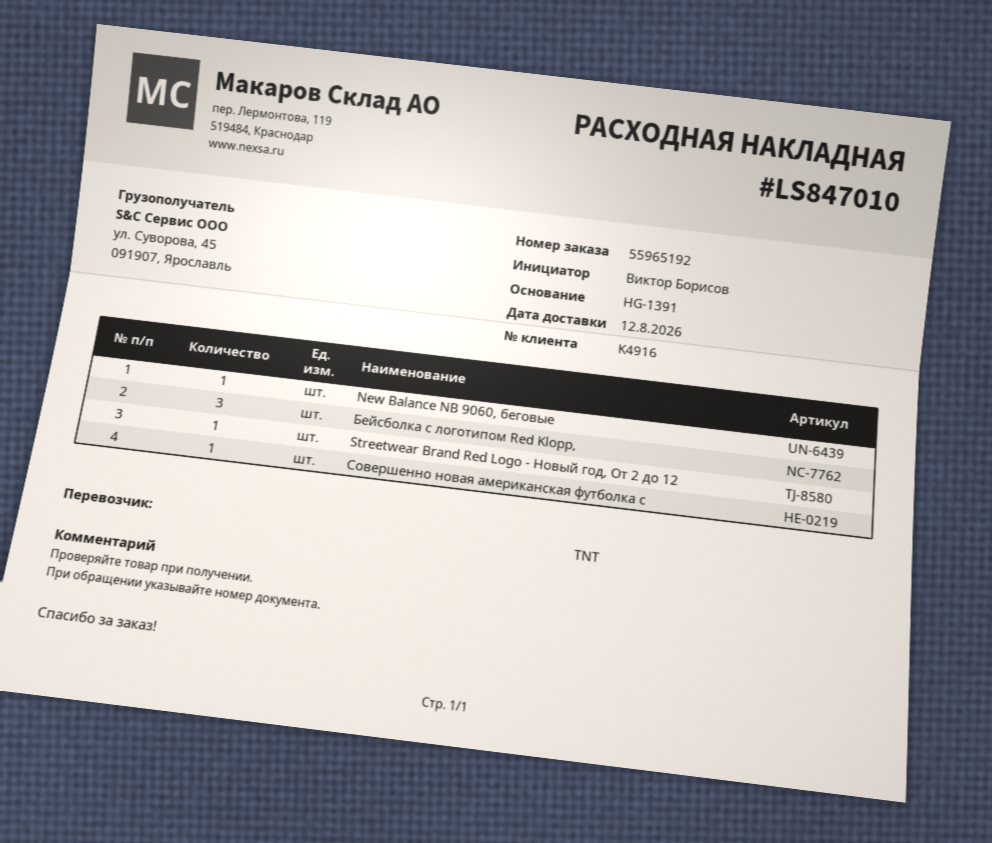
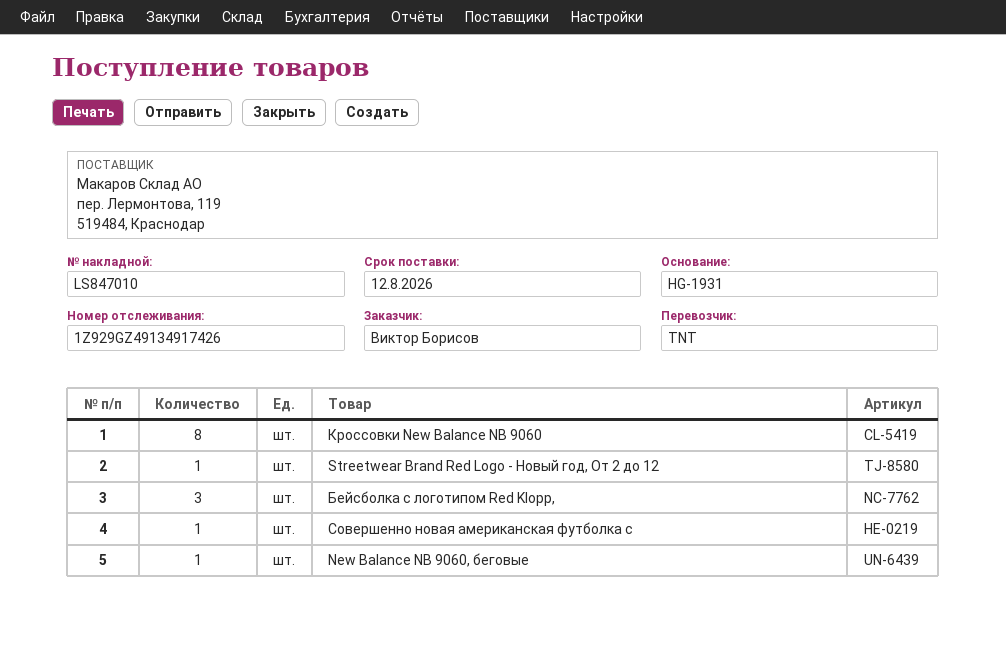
reference: HG-1391 -> HG-1931
Кроссовки New Balance NB 9060: none -> 8

